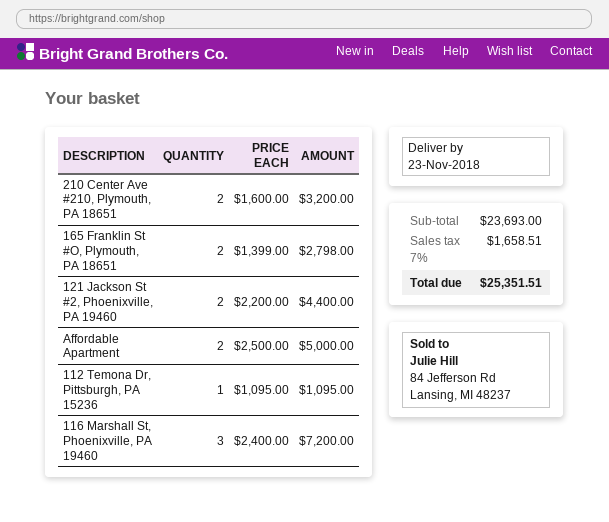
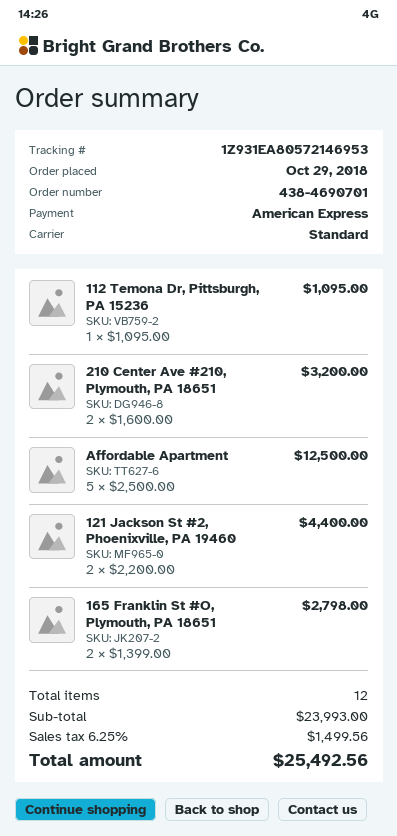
Affordable Apartment: 2 x 2500.00 = 5000.00 -> 5 x 2500.00 = 12500.00
116 Marshall St, Phoenixville, PA 19460: 3 x 2400.00 = 7200.00 -> none
subtotal: 23693.00 -> 23993.00
tax: 7% = 1658.51 -> 6.25% = 1499.56
total: 25351.51 -> 25492.56

